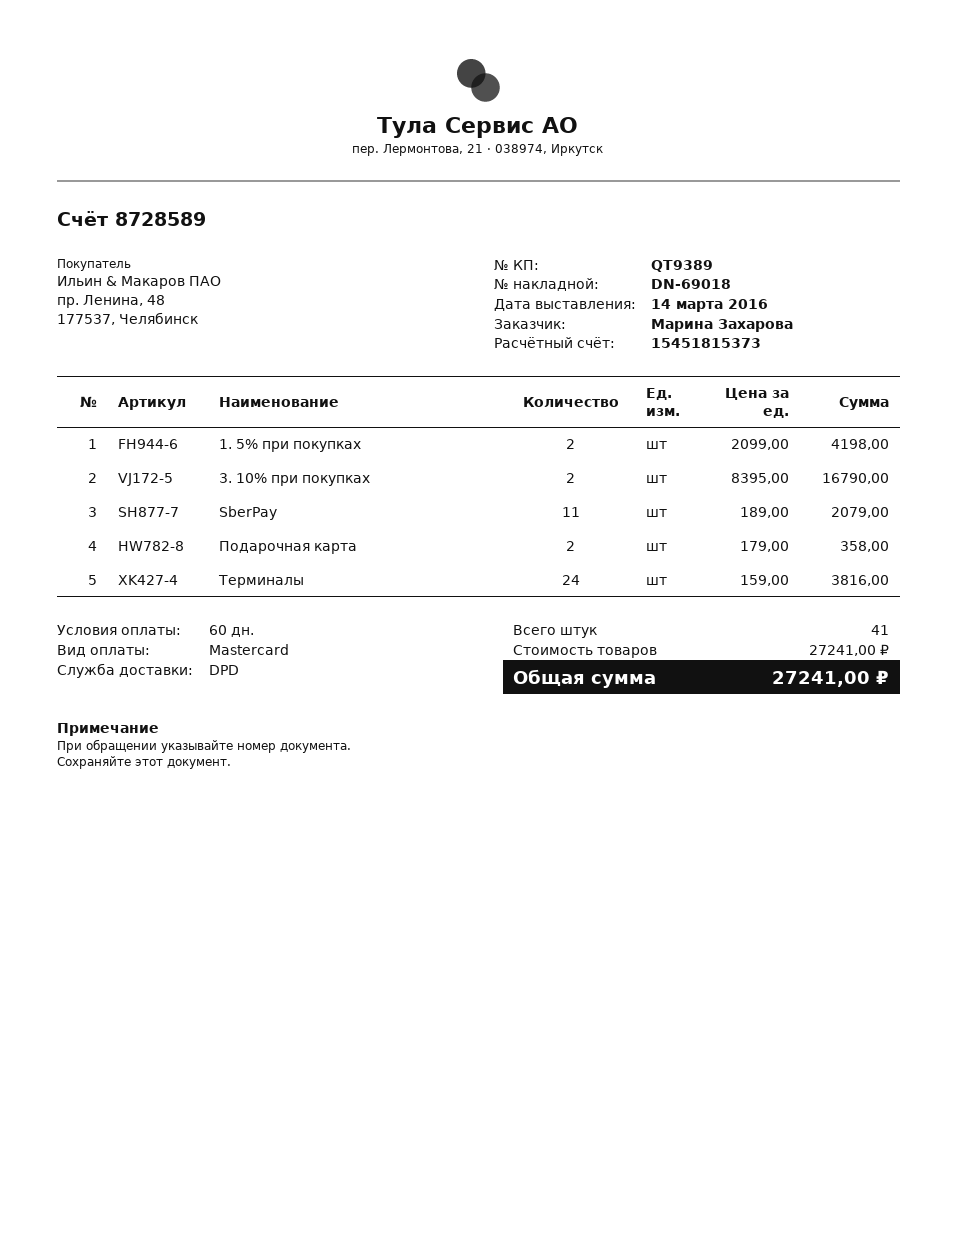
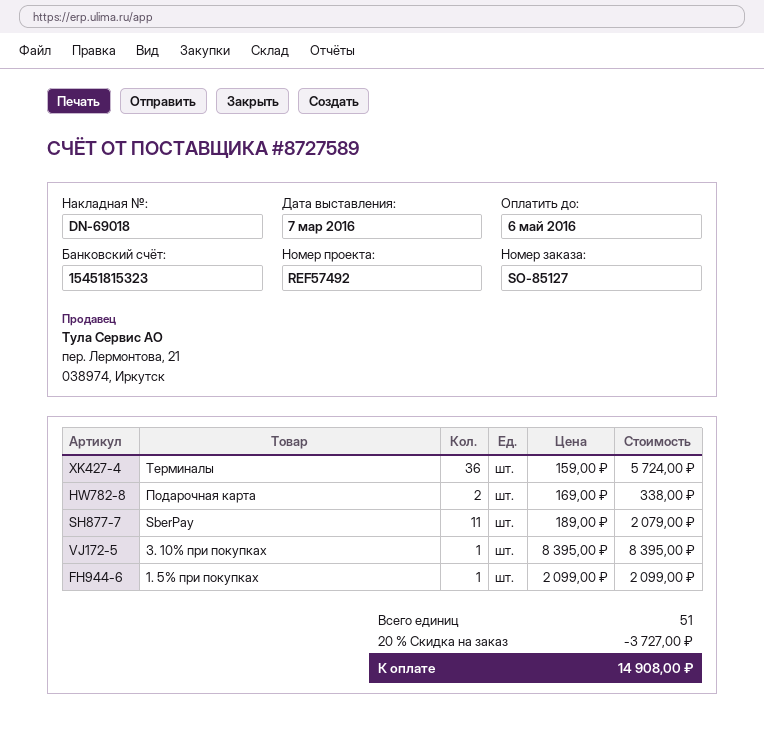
invoice number: 8728589 -> 8727589
invoice date: 2016-03-14 -> 2016-03-07
bank account: 15451815373 -> 15451815323
1. 5% при покупках: 2 x 2099.00 = 4198.00 -> 1 x 2099.00 = 2099.00
3. 10% при покупках: 2 x 8395.00 = 16790.00 -> 1 x 8395.00 = 8395.00
Подарочная карта: 2 x 179.00 = 358.00 -> 2 x 169.00 = 338.00
Терминалы: 24 x 159.00 = 3816.00 -> 36 x 159.00 = 5724.00
total quantity: 41 -> 51
discount: none -> 20% = 3727.00
total: 27241.00 -> 14908.00

